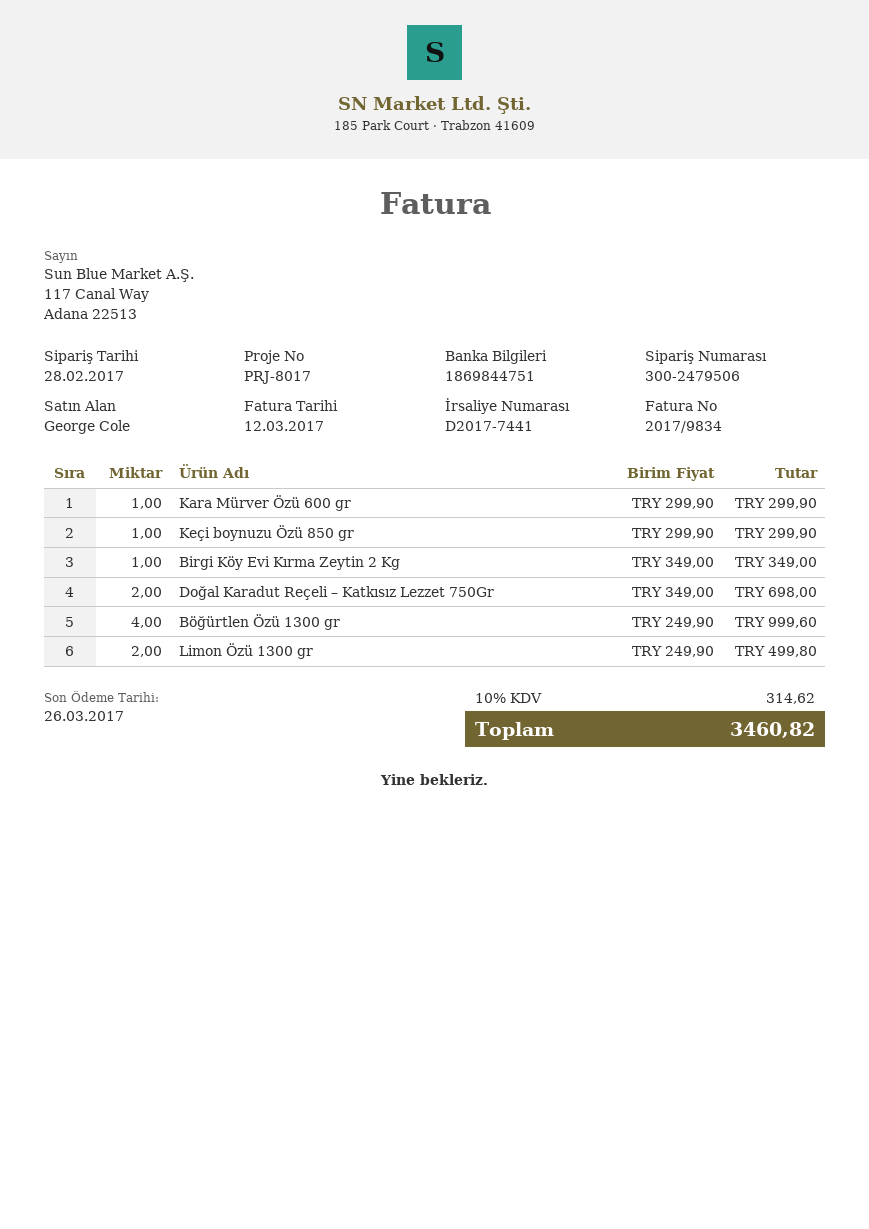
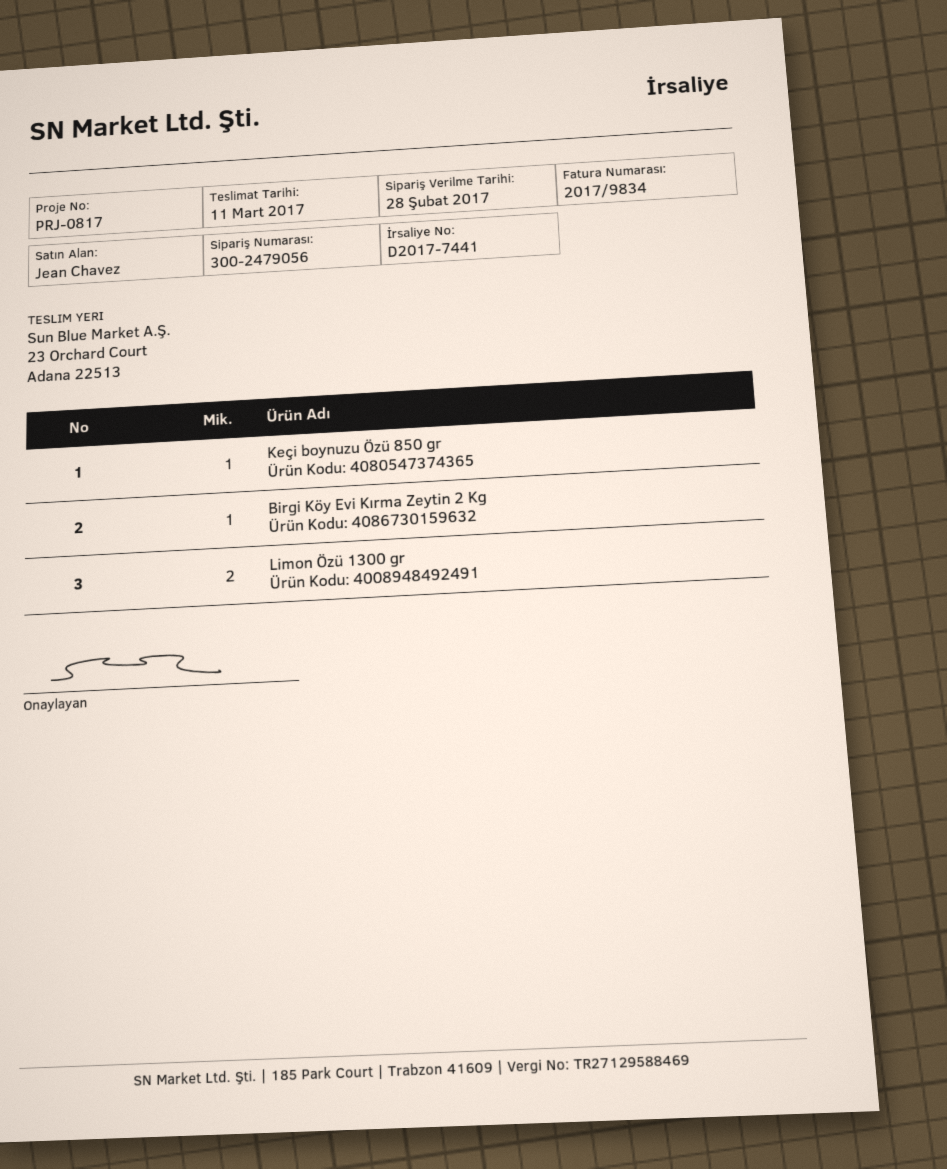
order number: 300-2479506 -> 300-2479056
reference: PRJ-8017 -> PRJ-0817
ordered by: George Cole -> Jean Chavez
Kara Mürver Özü 600 gr: 1 -> none
Doğal Karadut Reçeli – Katkısız Lezzet 750Gr: 2 -> none
Böğürtlen Özü 1300 gr: 4 -> none

